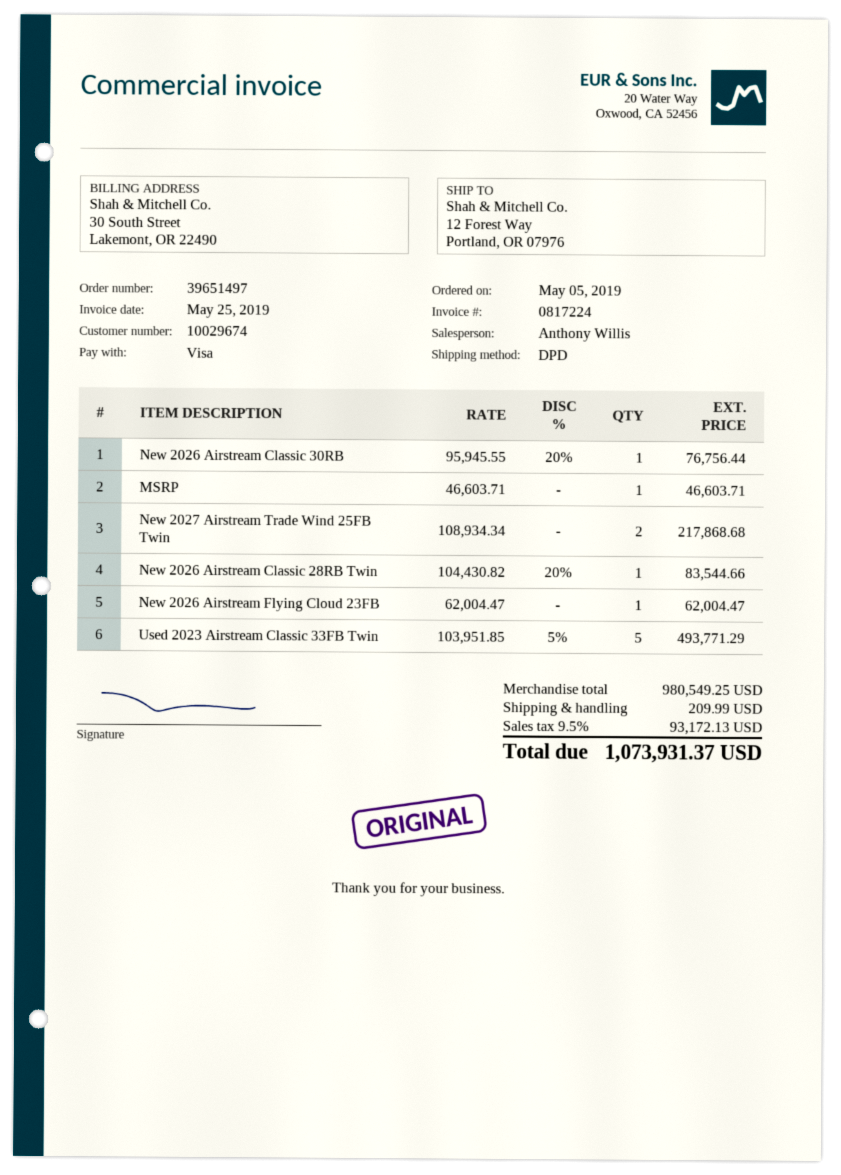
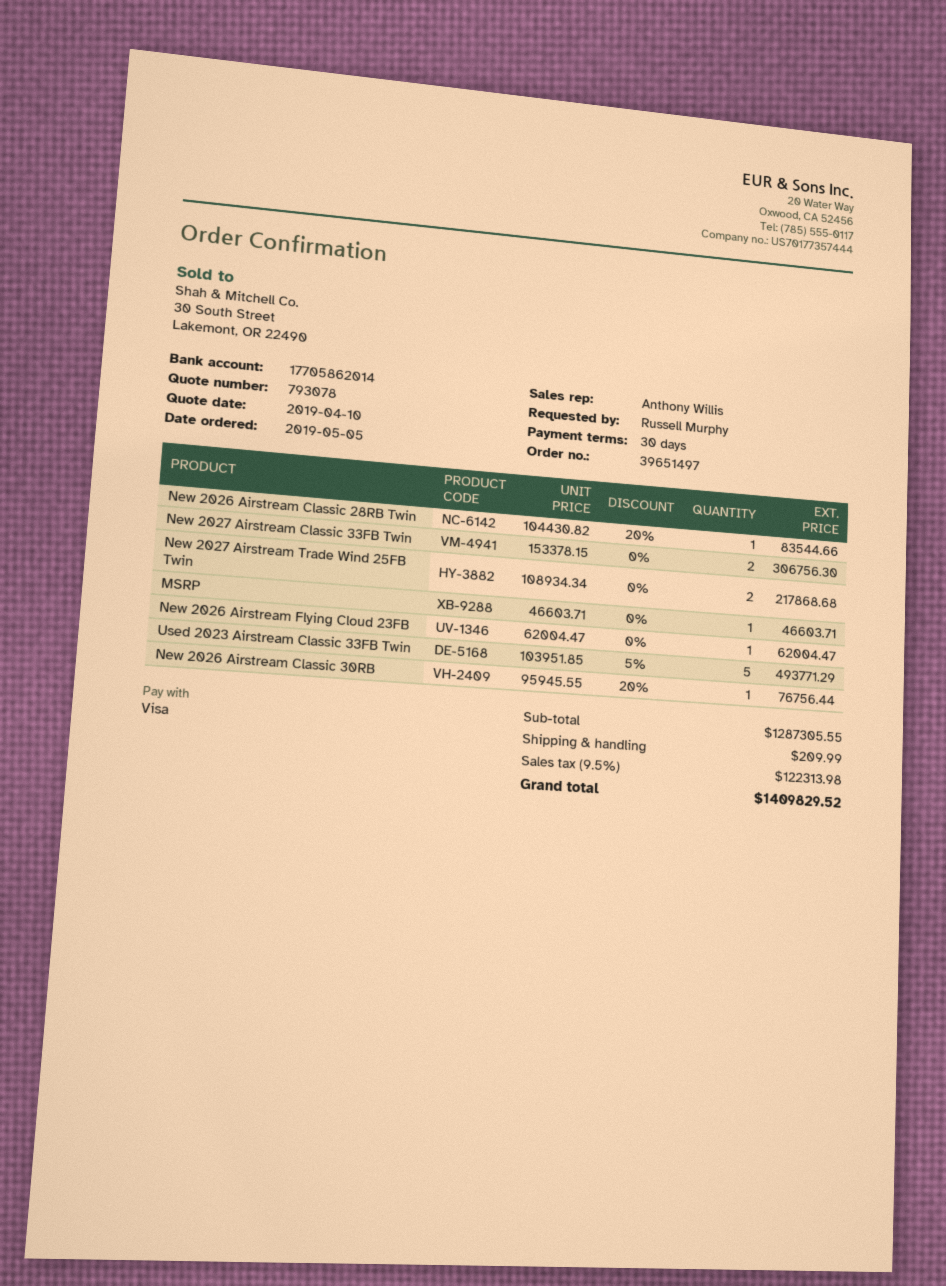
New 2027 Airstream Classic 33FB Twin: none -> 2 x 153378.15 = 306756.30
subtotal: 980549.25 -> 1287305.55
tax: 9.5% = 93172.13 -> 9.5% = 122313.98
total: 1073931.37 -> 1409829.52

